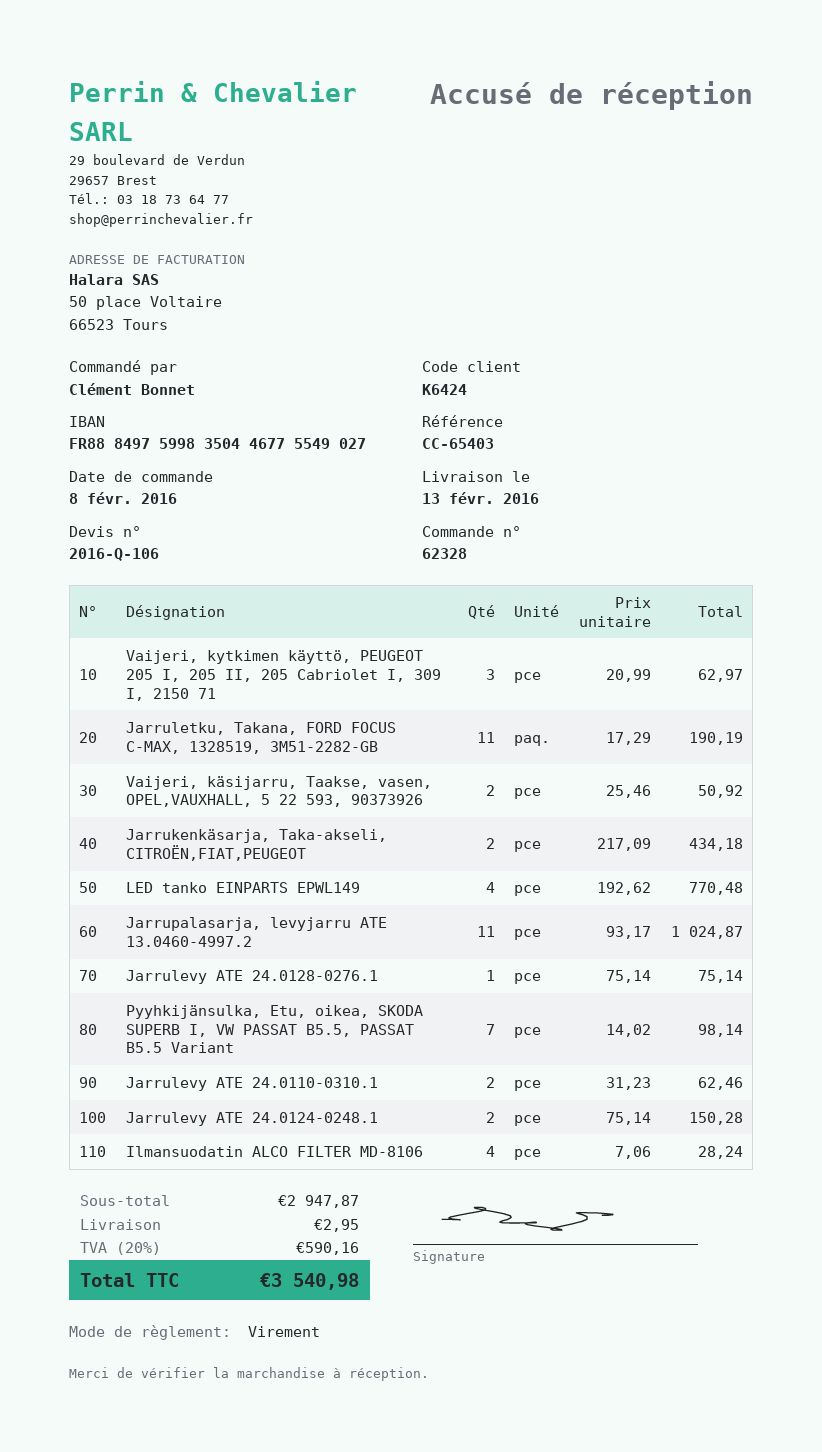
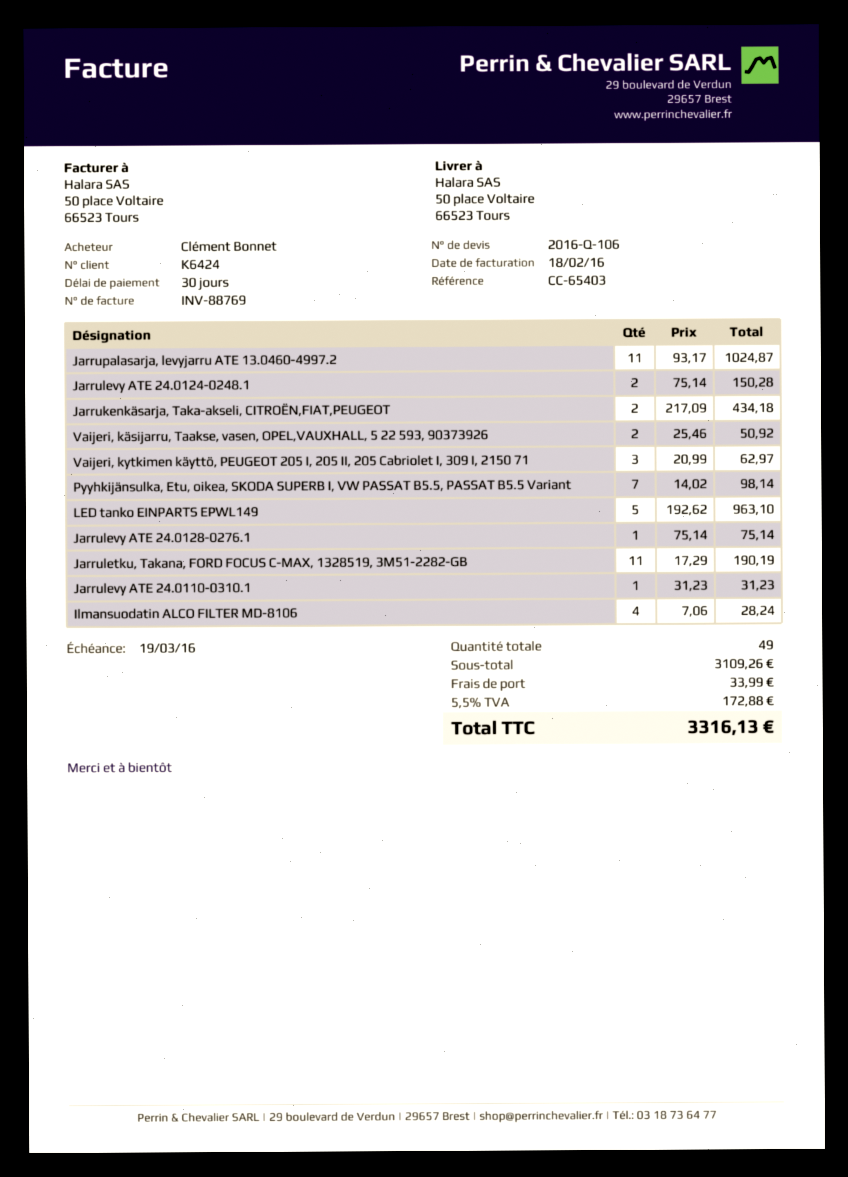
LED tanko EINPARTS EPWL149: 4 x 192.62 = 770.48 -> 5 x 192.62 = 963.10
Jarrulevy ATE 24.0110-0310.1: 2 x 31.23 = 62.46 -> 1 x 31.23 = 31.23
subtotal: 2947.87 -> 3109.26
shipping: 2.95 -> 33.99
tax: 20% = 590.16 -> 5.5% = 172.88
total: 3540.98 -> 3316.13

